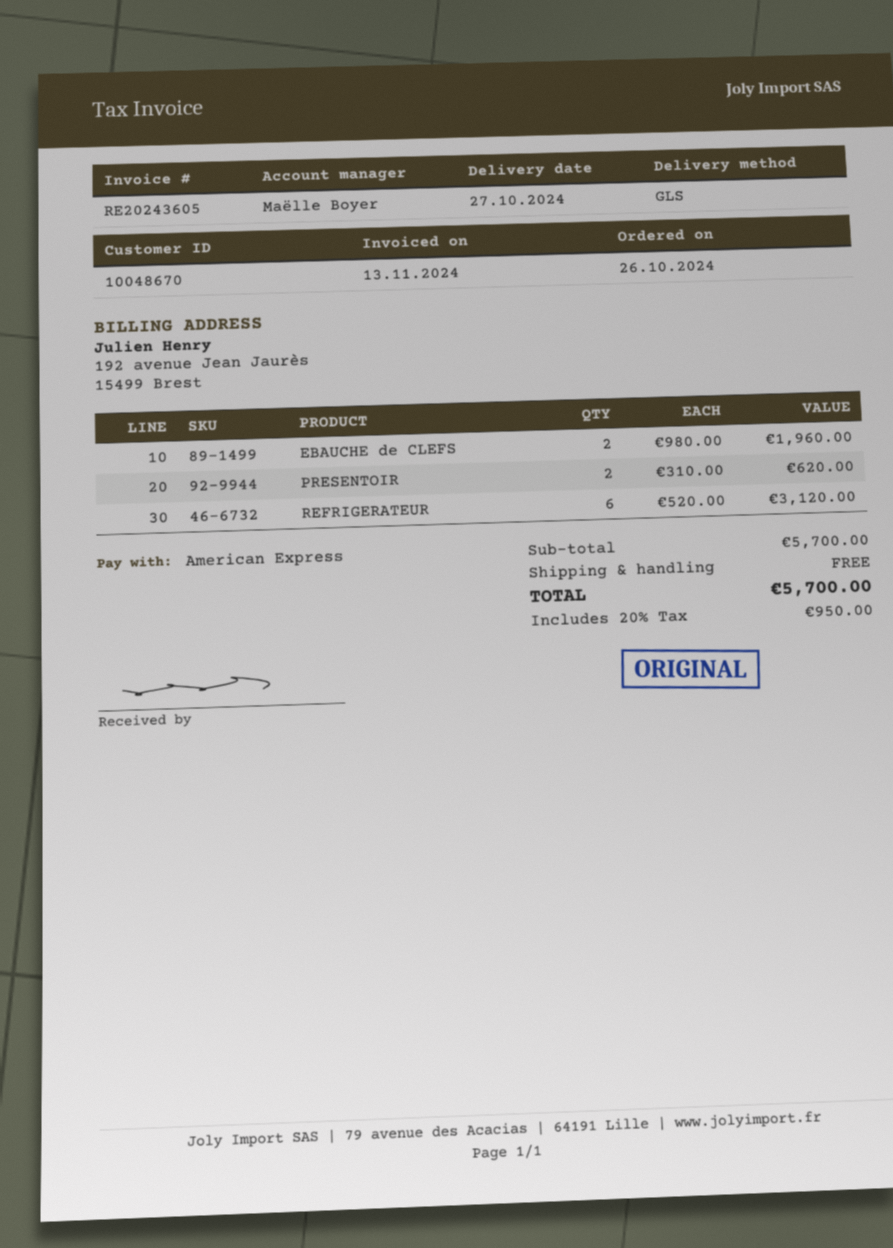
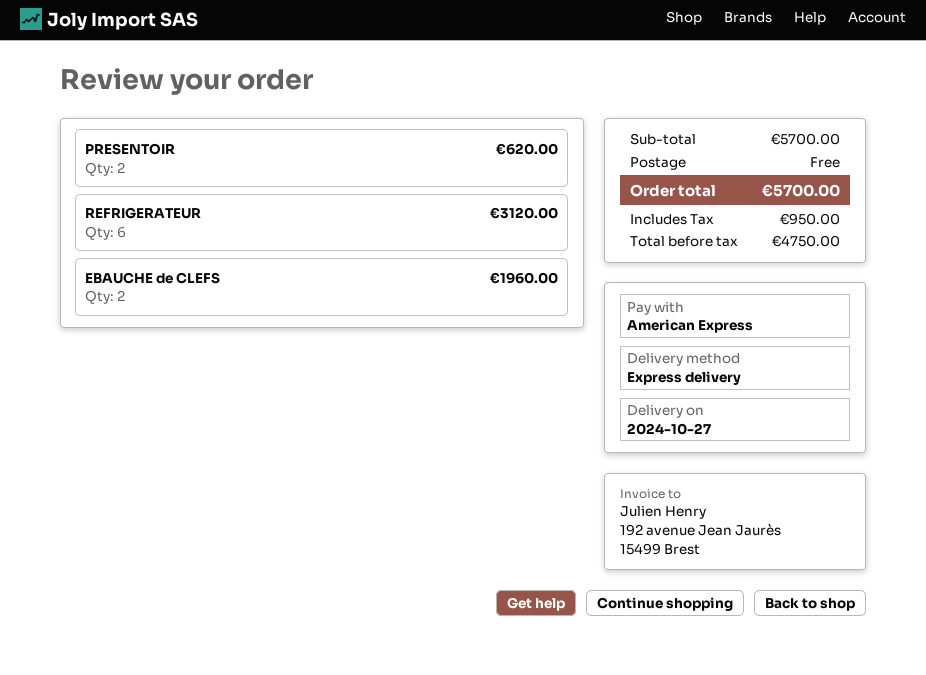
shipping method: GLS -> express

